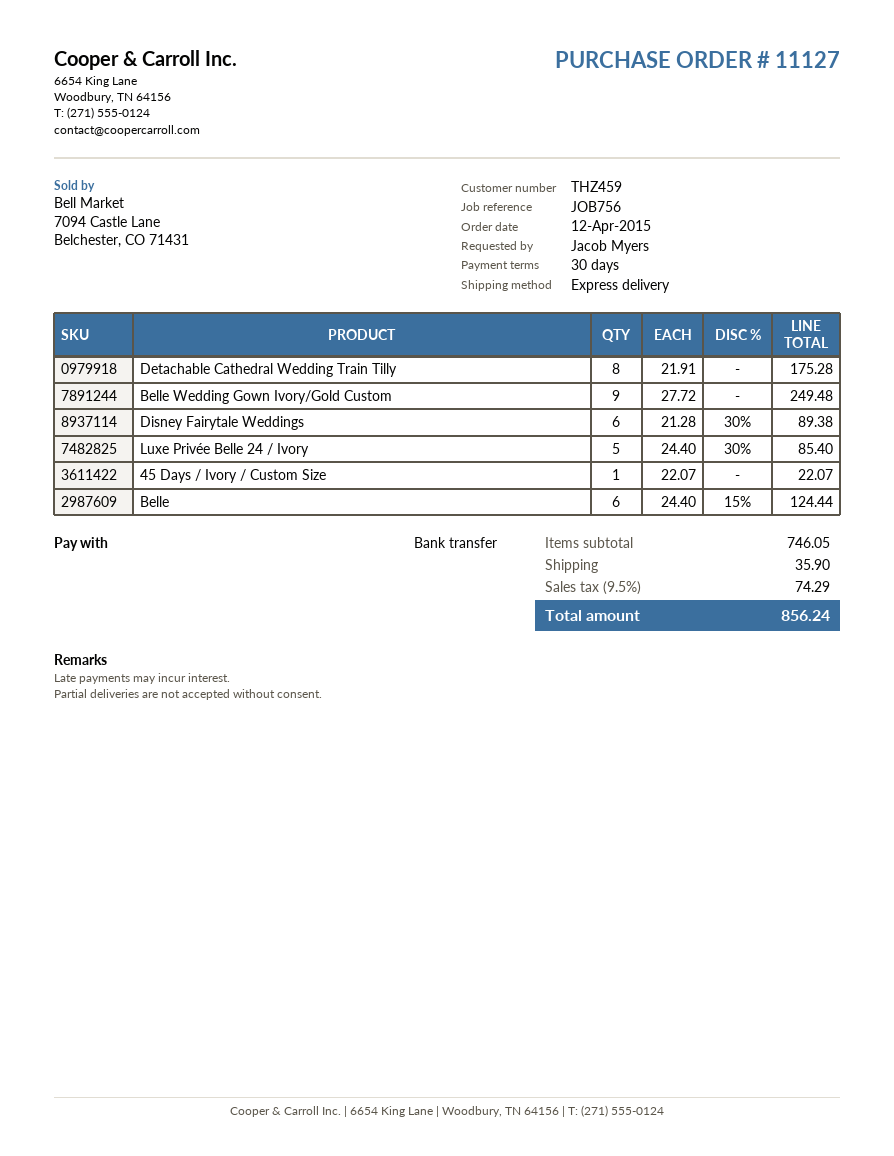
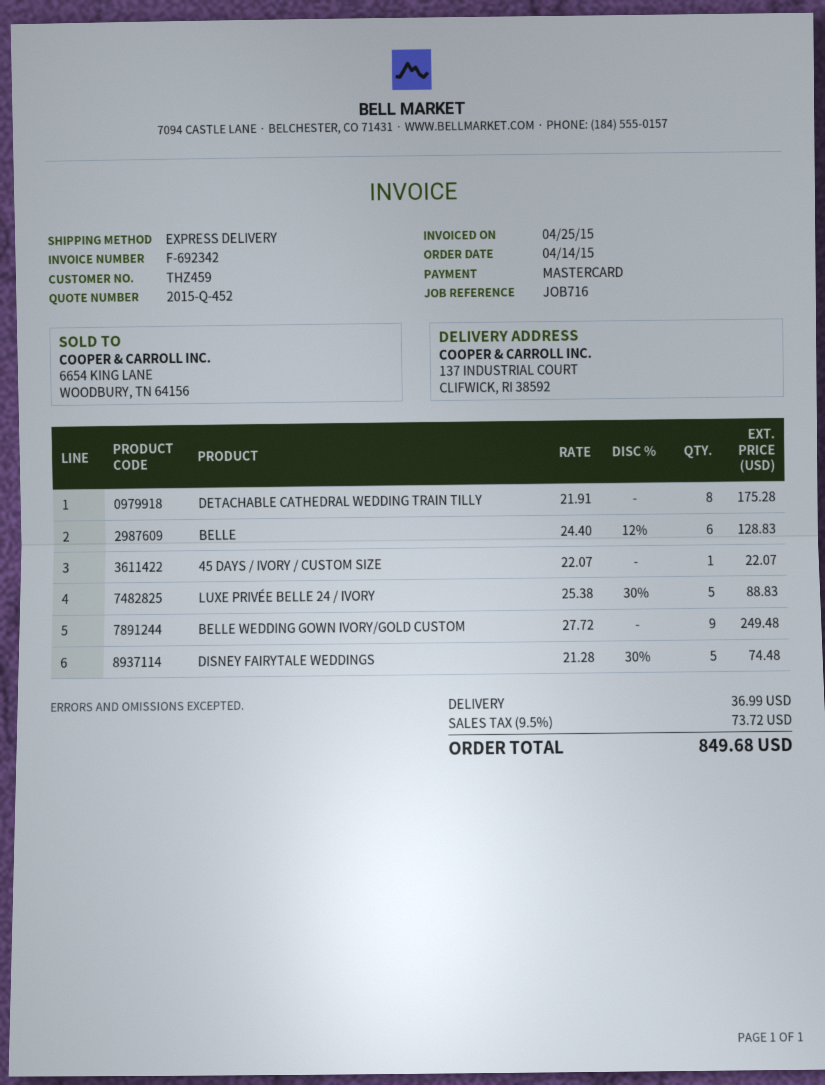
order date: 2015-04-12 -> 2015-04-14
reference: JOB756 -> JOB716
payment method: bank transfer -> Mastercard
Disney Fairytale Weddings: 6 x 21.28 - 30% = 89.38 -> 5 x 21.28 - 30% = 74.48
Luxe Privée Belle 24 / Ivory: 5 x 24.40 - 30% = 85.40 -> 5 x 25.38 - 30% = 88.83
Belle: 6 x 24.40 - 15% = 124.44 -> 6 x 24.40 - 12% = 128.83
shipping: 35.90 -> 36.99
tax: 9.5% = 74.29 -> 9.5% = 73.72
total: 856.24 -> 849.68

